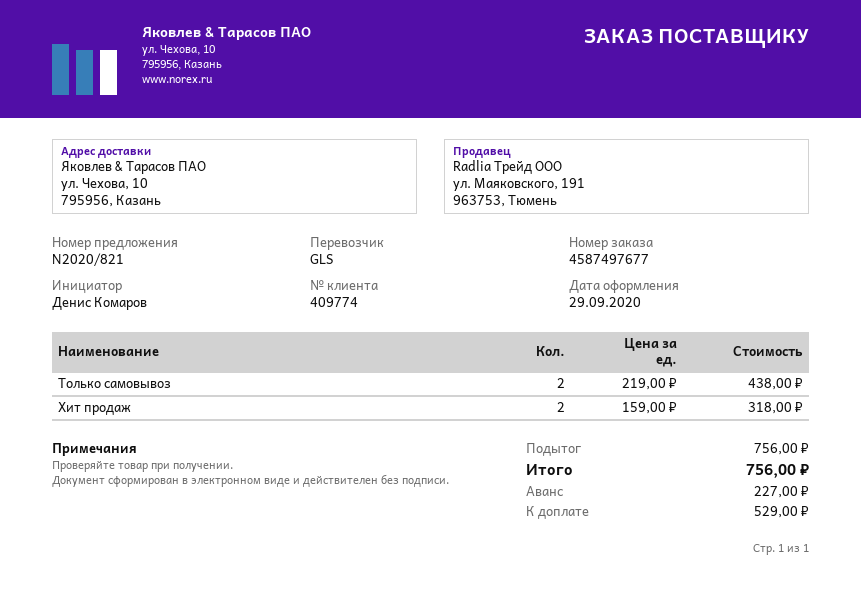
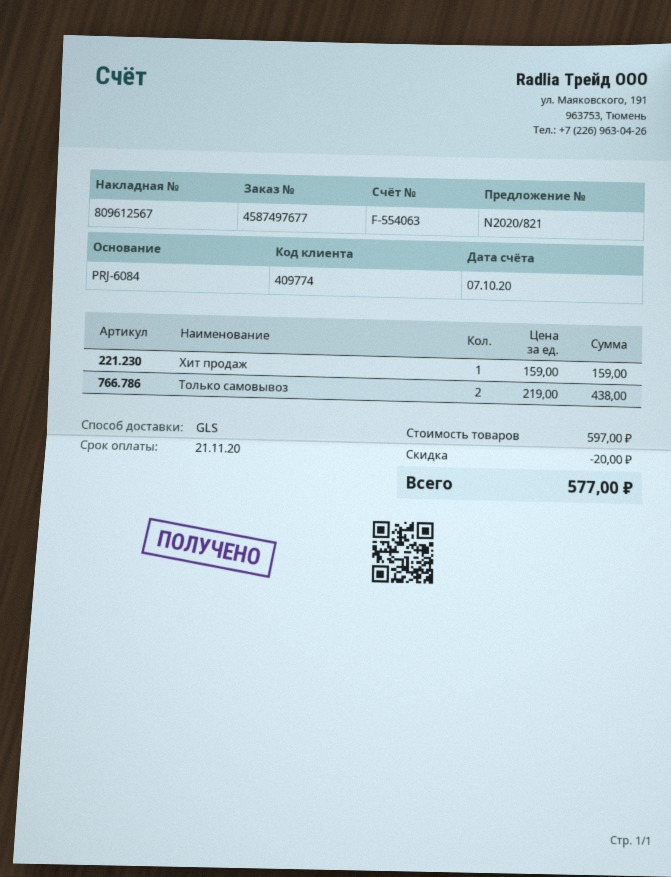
Хит продаж: 2 x 159.00 = 318.00 -> 1 x 159.00 = 159.00
subtotal: 756.00 -> 597.00
discount: none -> 20.00
total: 756.00 -> 577.00

